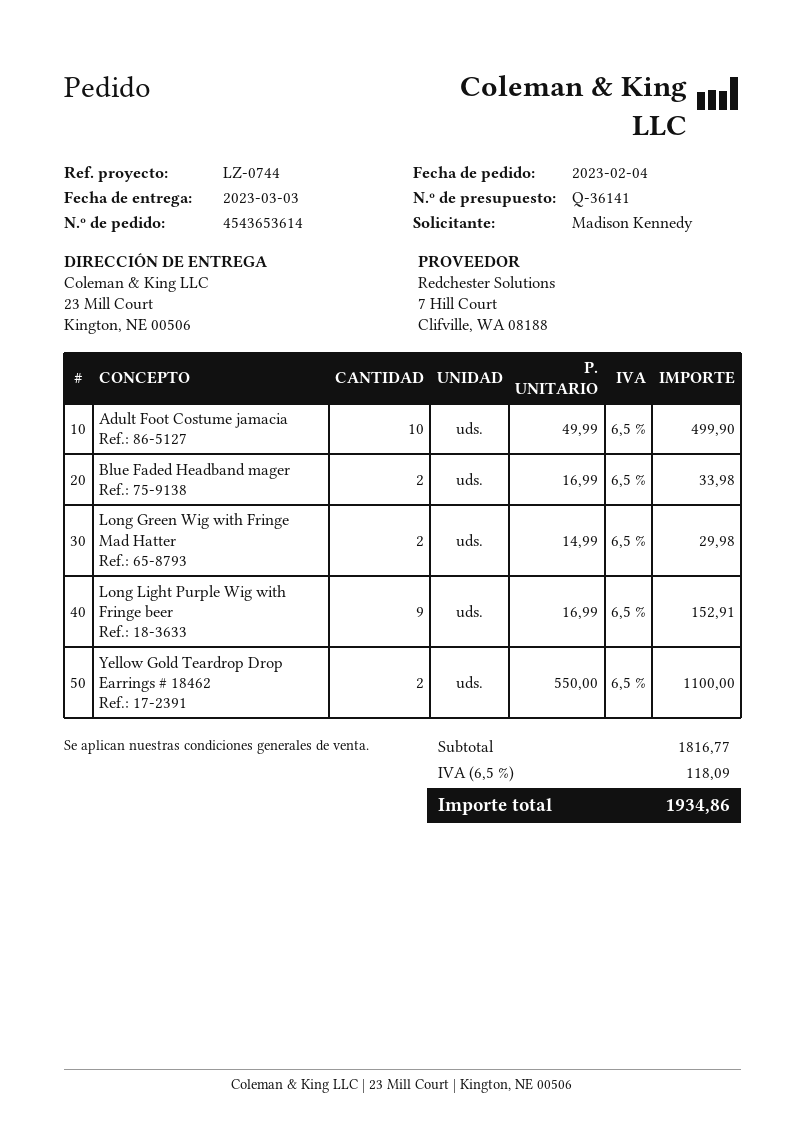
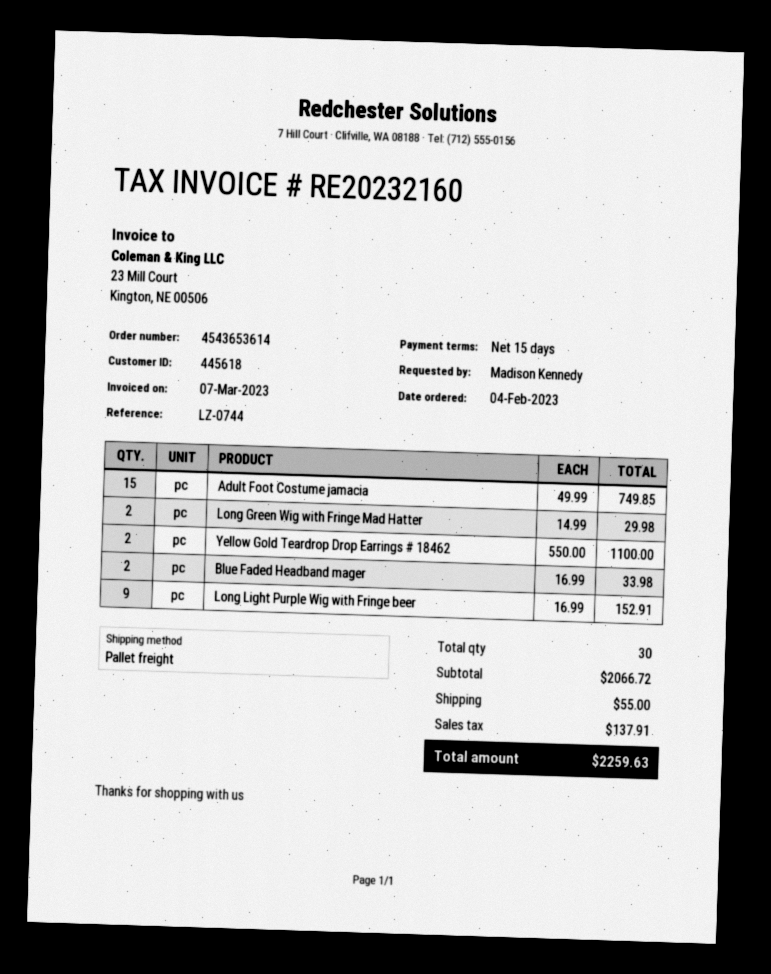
Adult Foot Costume jamacia: 10 x 49.99 = 499.90 -> 15 x 49.99 = 749.85
subtotal: 1816.77 -> 2066.72
shipping: none -> 55.00
tax: 118.09 -> 137.91
total: 1934.86 -> 2259.63

